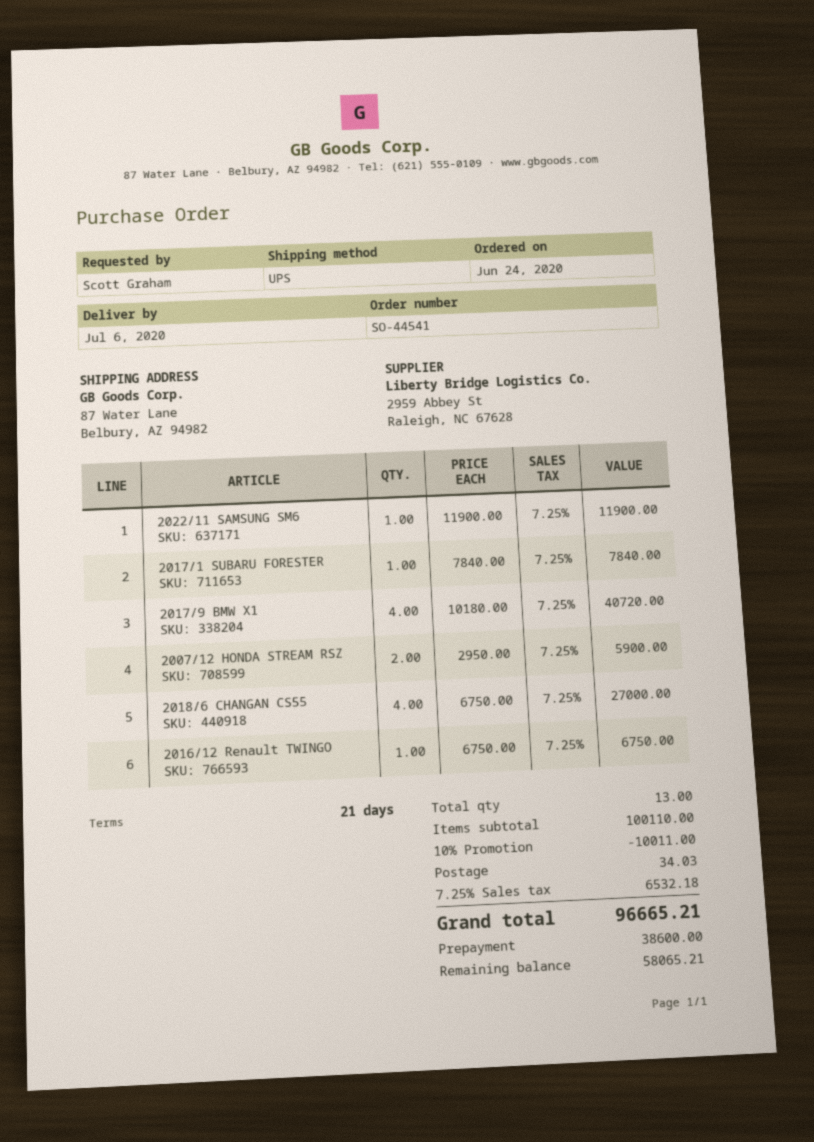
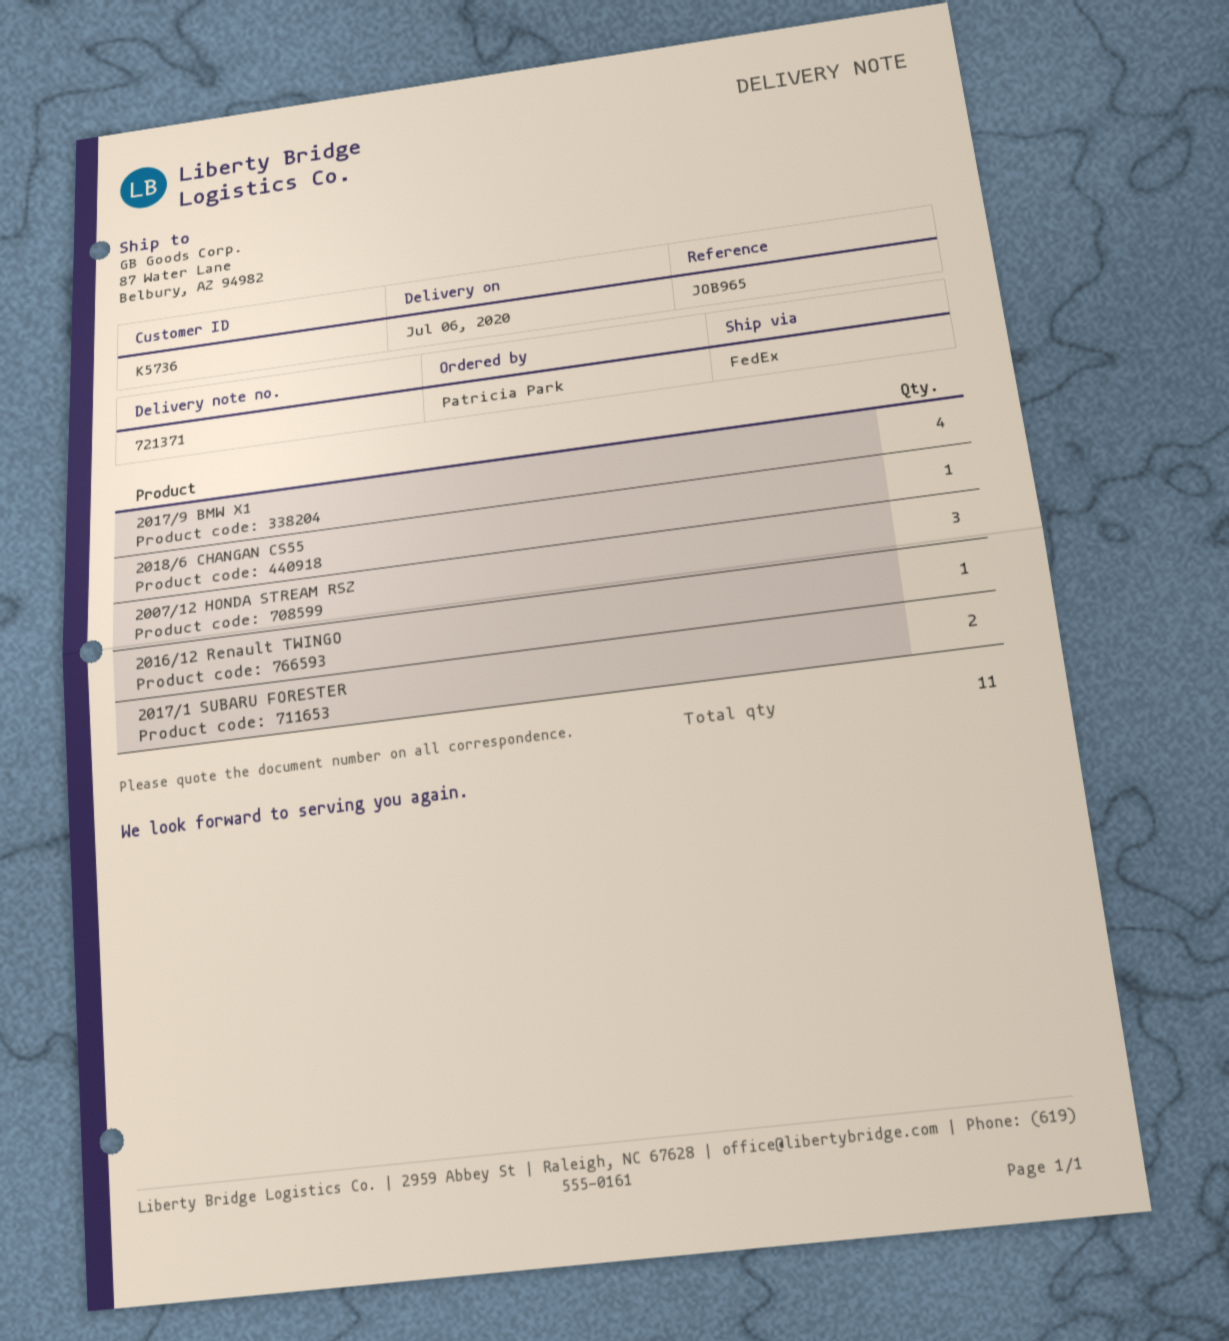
ordered by: Scott Graham -> Patricia Park
shipping method: UPS -> FedEx
2022/11 SAMSUNG SM6: 1 -> none
2017/1 SUBARU FORESTER: 1 -> 2
2007/12 HONDA STREAM RSZ: 2 -> 3
2018/6 CHANGAN CS55: 4 -> 1
total quantity: 13 -> 11

